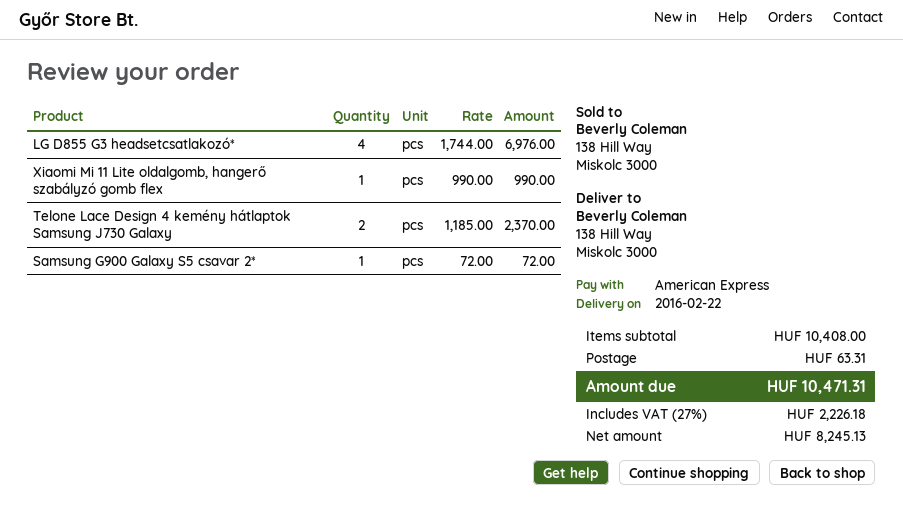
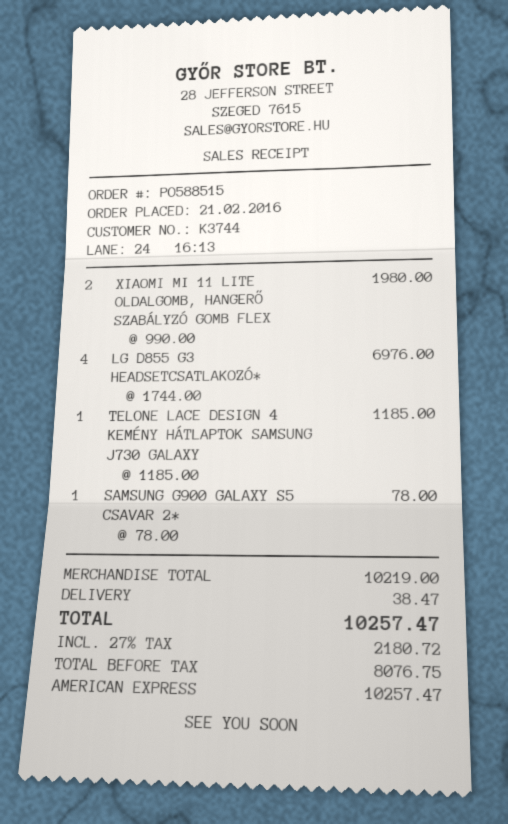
Xiaomi Mi 11 Lite oldalgomb, hangerő szabályzó gomb flex: 1 x 990.00 = 990.00 -> 2 x 990.00 = 1980.00
Telone Lace Design 4 kemény hátlaptok Samsung J730 Galaxy: 2 x 1185.00 = 2370.00 -> 1 x 1185.00 = 1185.00
Samsung G900 Galaxy S5 csavar 2*: 1 x 72.00 = 72.00 -> 1 x 78.00 = 78.00
subtotal: 10408.00 -> 10219.00
shipping: 63.31 -> 38.47
net: 8245.13 -> 8076.75
tax: 27% = 2226.18 -> 27% = 2180.72
total: 10471.31 -> 10257.47

